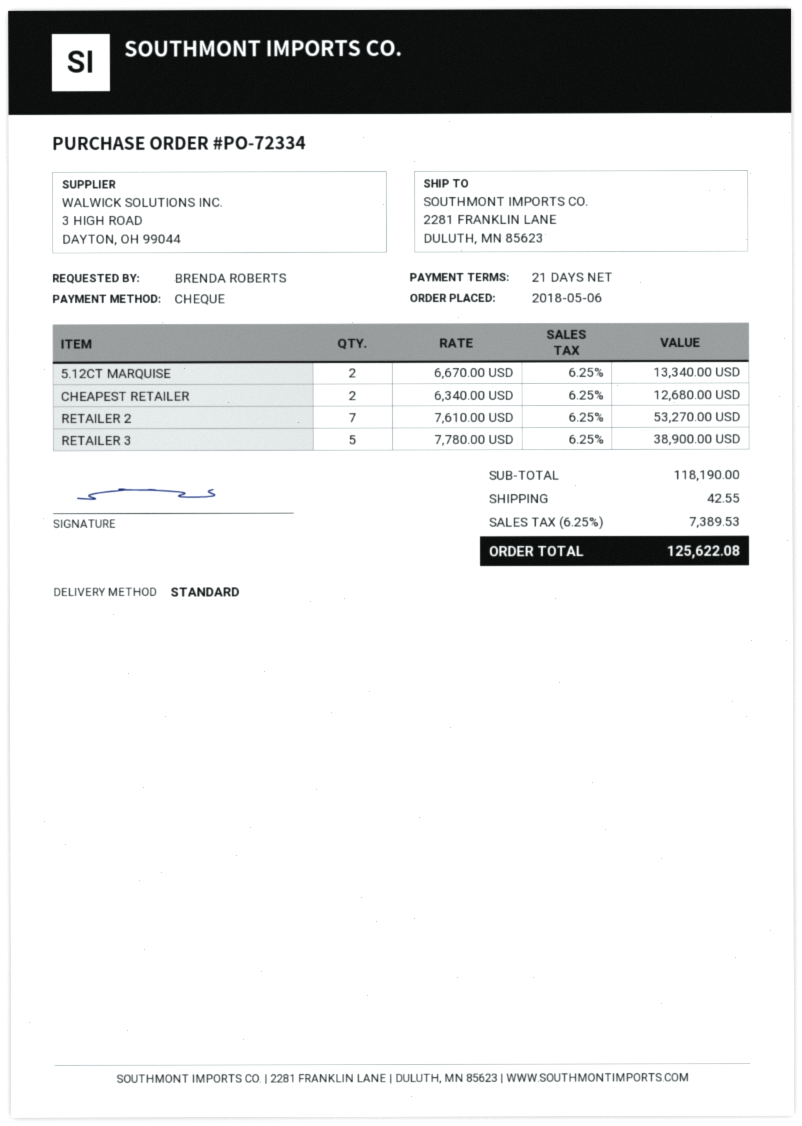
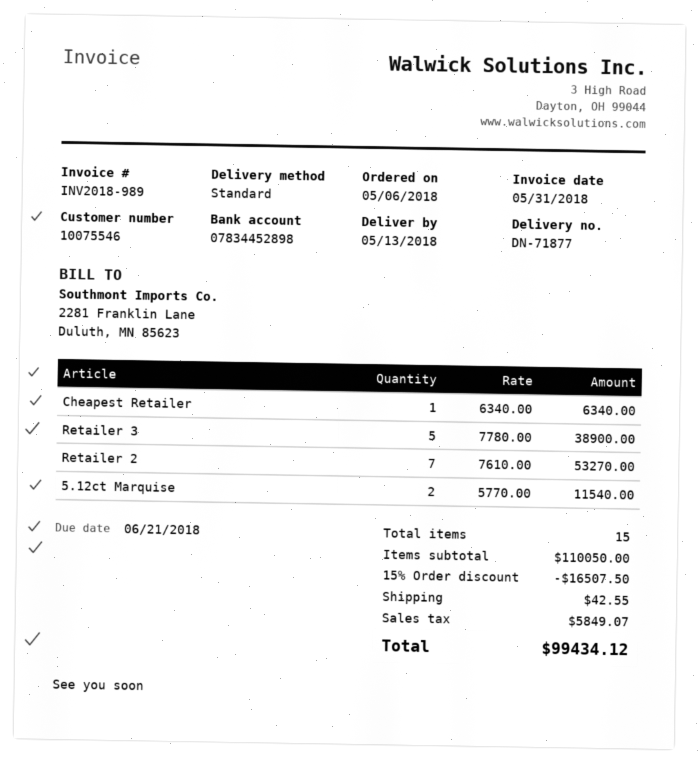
5.12CT MARQUISE: 2 x 6670.00 = 13340.00 -> 2 x 5770.00 = 11540.00
CHEAPEST RETAILER: 2 x 6340.00 = 12680.00 -> 1 x 6340.00 = 6340.00
subtotal: 118190.00 -> 110050.00
discount: none -> 15% = 16507.50
tax: 7389.53 -> 5849.07
total: 125622.08 -> 99434.12

